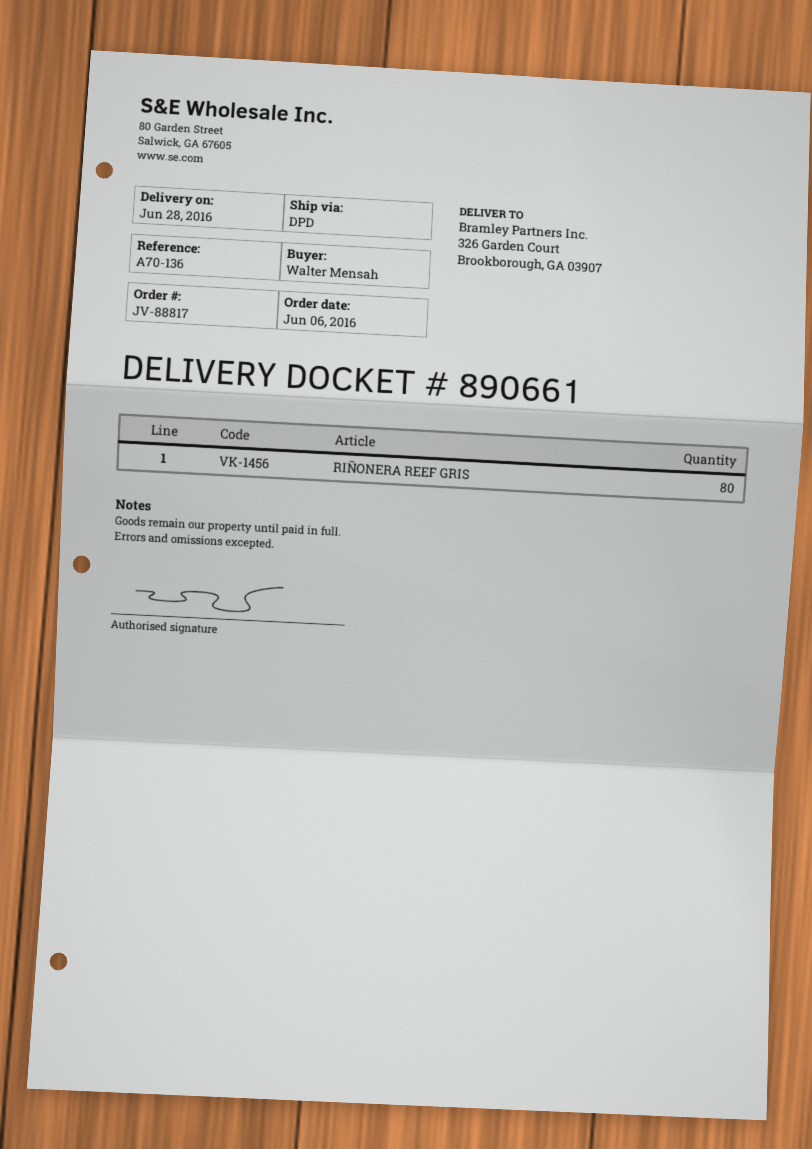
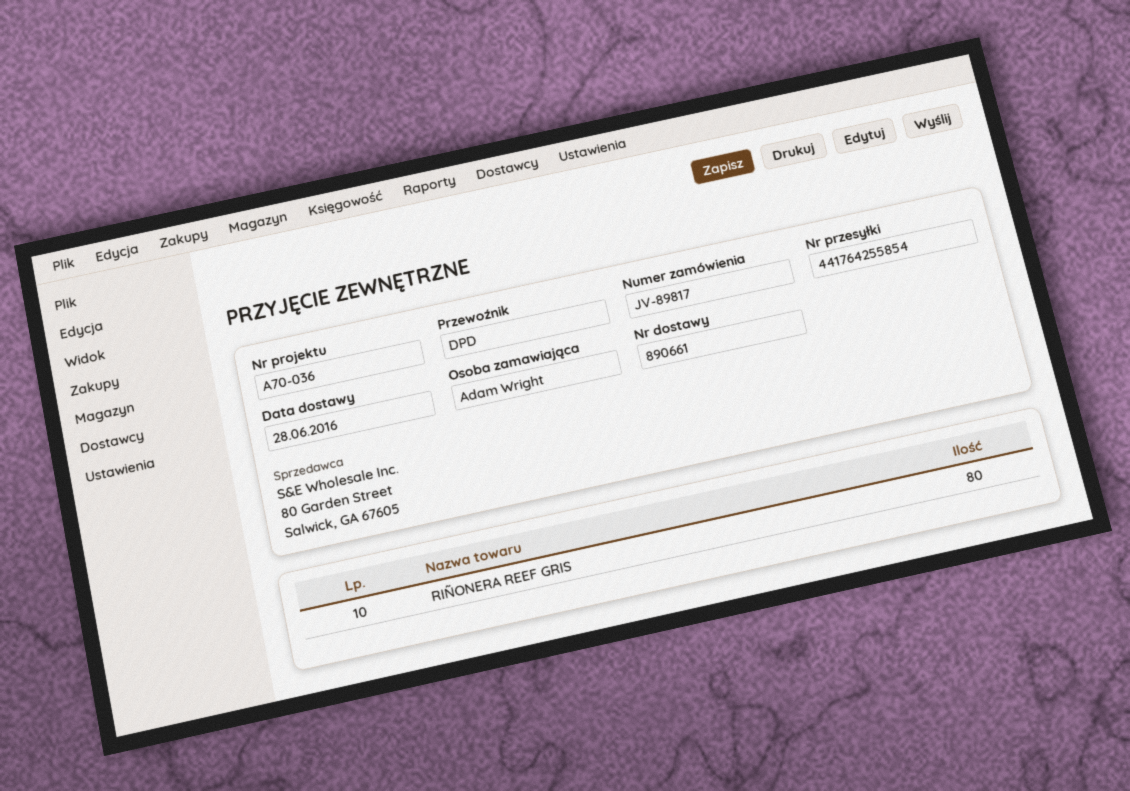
order number: JV-88817 -> JV-89817
reference: A70-136 -> A70-036
ordered by: Walter Mensah -> Adam Wright

